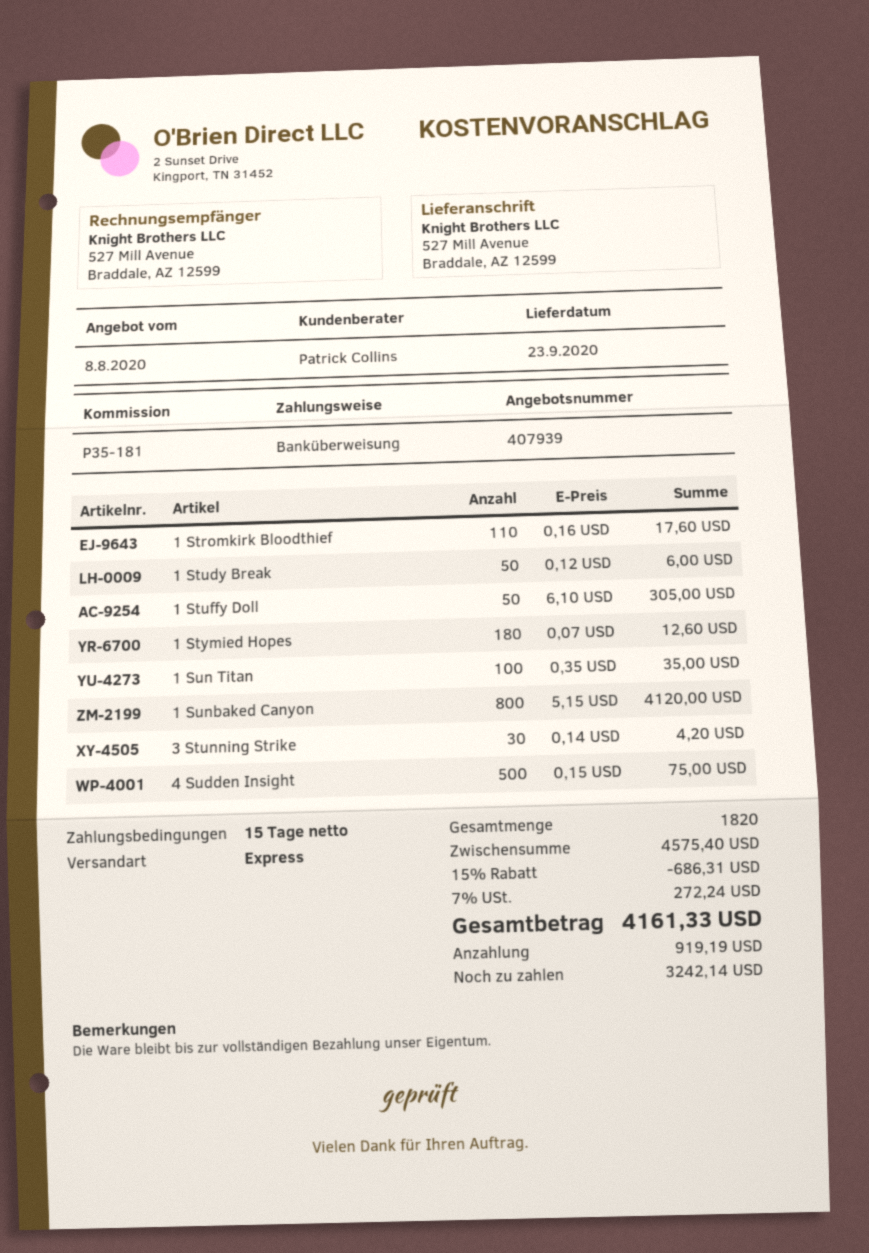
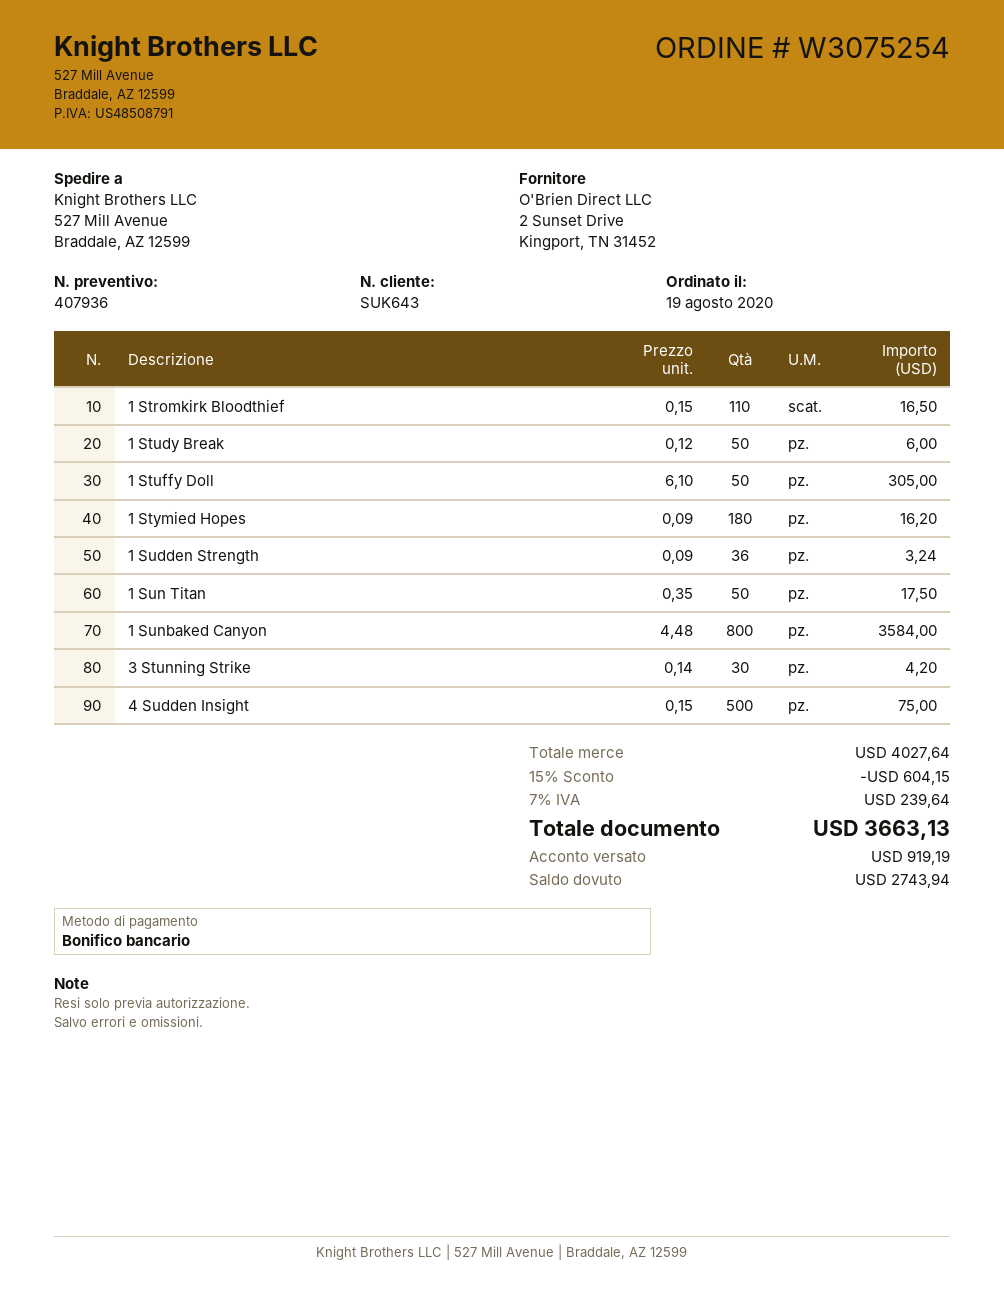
quote number: 407939 -> 407936
1 Stromkirk Bloodthief: 110 x 0.16 = 17.60 -> 110 x 0.15 = 16.50
1 Stymied Hopes: 180 x 0.07 = 12.60 -> 180 x 0.09 = 16.20
1 Sun Titan: 100 x 0.35 = 35.00 -> 50 x 0.35 = 17.50
1 Sunbaked Canyon: 800 x 5.15 = 4120.00 -> 800 x 4.48 = 3584.00
1 Sudden Strength: none -> 36 x 0.09 = 3.24
subtotal: 4575.40 -> 4027.64
discount: 15% = 686.31 -> 15% = 604.15
tax: 7% = 272.24 -> 7% = 239.64
total: 4161.33 -> 3663.13
balance: 3242.14 -> 2743.94

